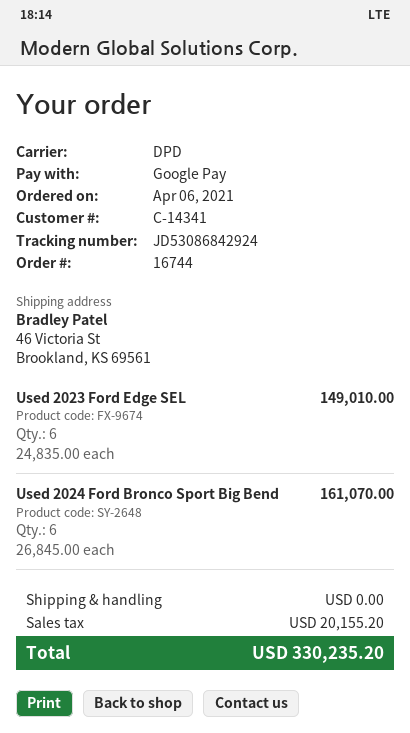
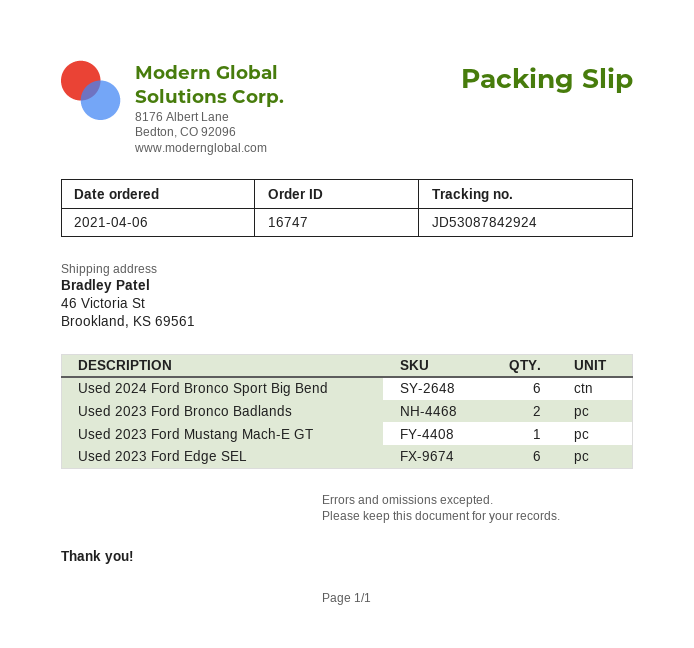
order number: 16744 -> 16747
tracking number: JD53086842924 -> JD53087842924
Used 2023 Ford Bronco Badlands: none -> 2
Used 2023 Ford Mustang Mach-E GT: none -> 1

